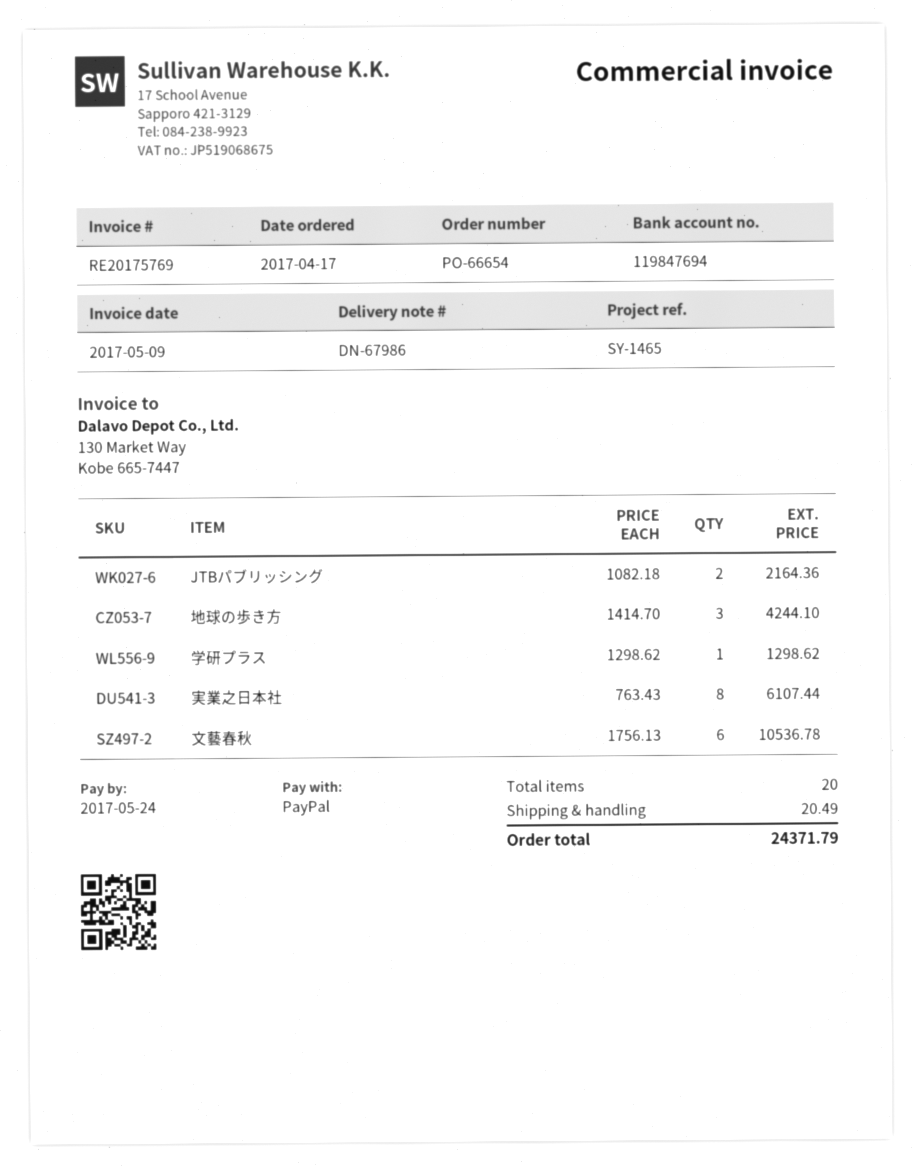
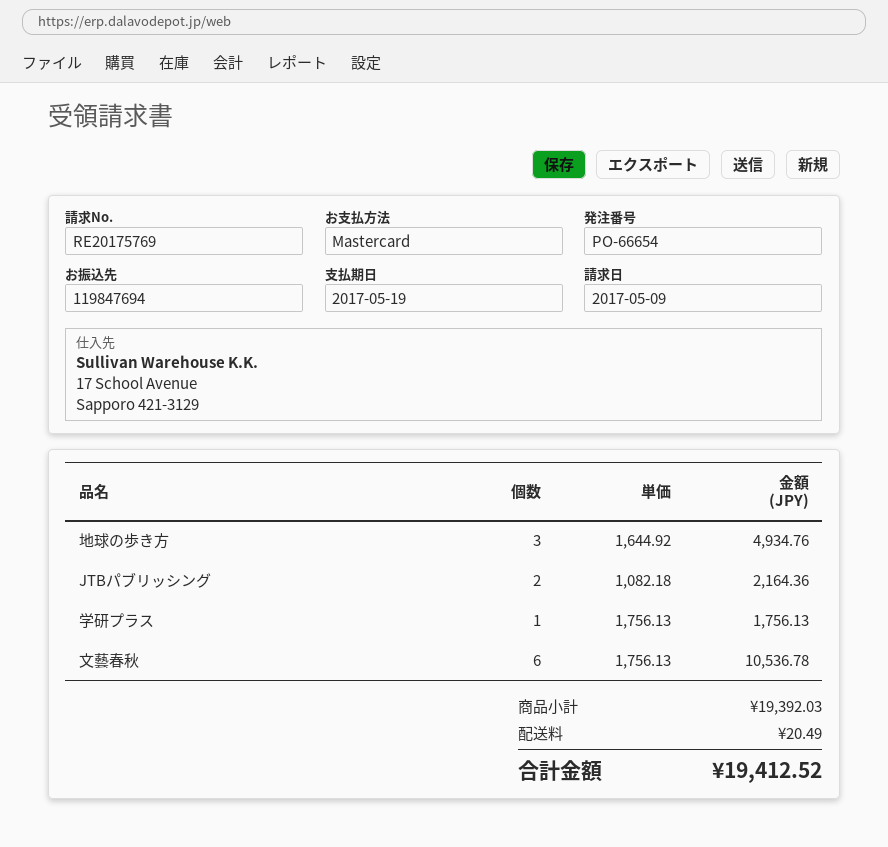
due date: 2017-05-24 -> 2017-05-19
payment method: PayPal -> Mastercard
地球の歩き方: 3 x 1414.70 = 4244.10 -> 3 x 1644.92 = 4934.76
学研プラス: 1 x 1298.62 = 1298.62 -> 1 x 1756.13 = 1756.13
実業之日本社: 8 x 763.43 = 6107.44 -> none
total: 24371.79 -> 19412.52

